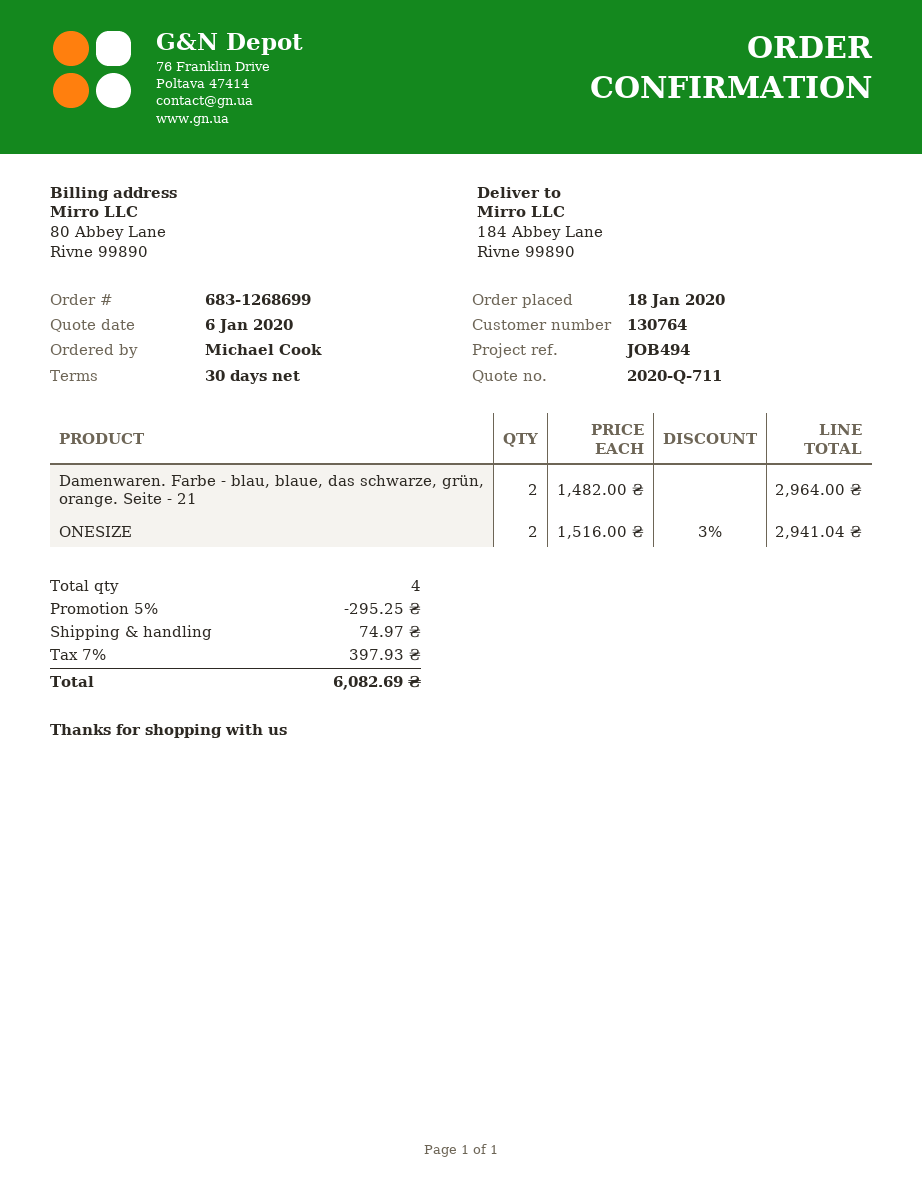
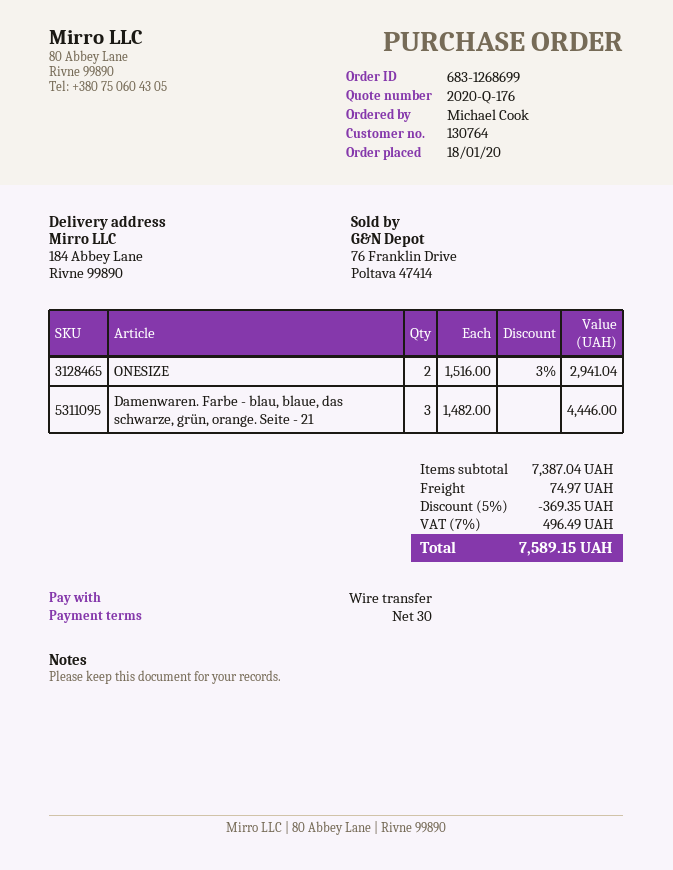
quote number: 2020-Q-711 -> 2020-Q-176
Damenwaren. Farbe - blau, blaue, das schwarze, grün, orange. Seite - 21: 2 x 1482.00 = 2964.00 -> 3 x 1482.00 = 4446.00
discount: 5% = 295.25 -> 5% = 369.35
tax: 7% = 397.93 -> 7% = 496.49
total: 6082.69 -> 7589.15

